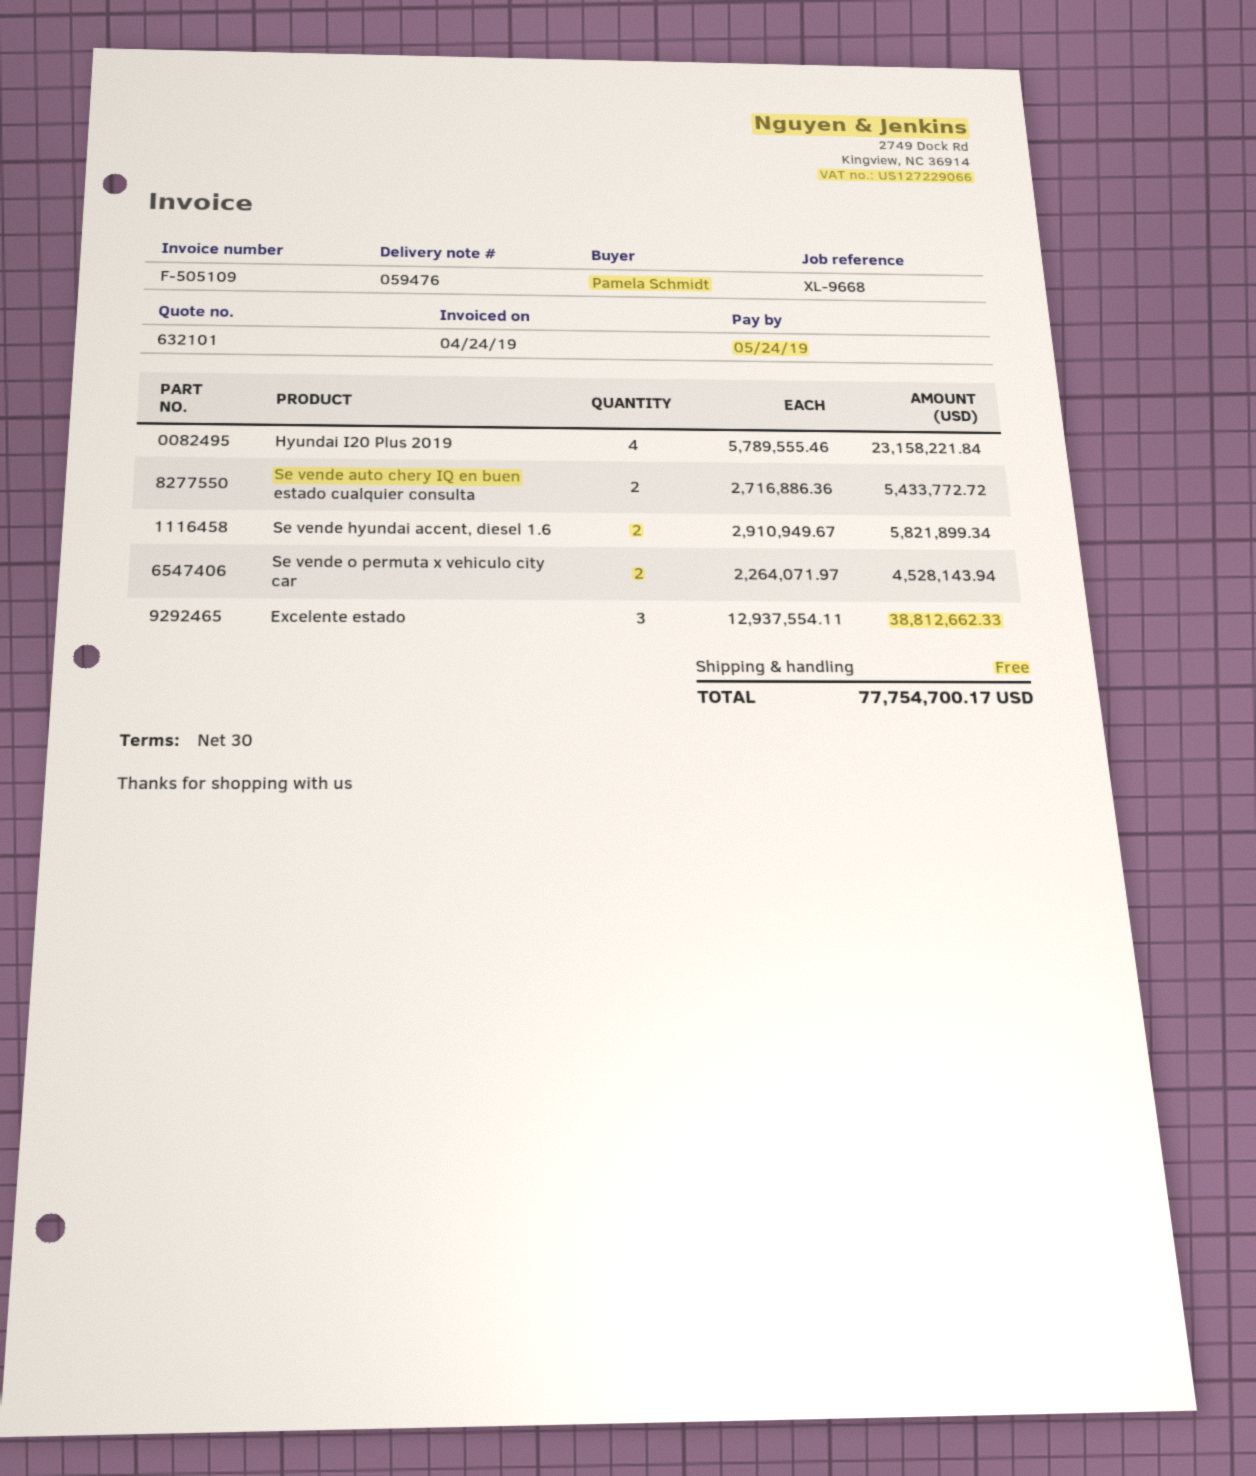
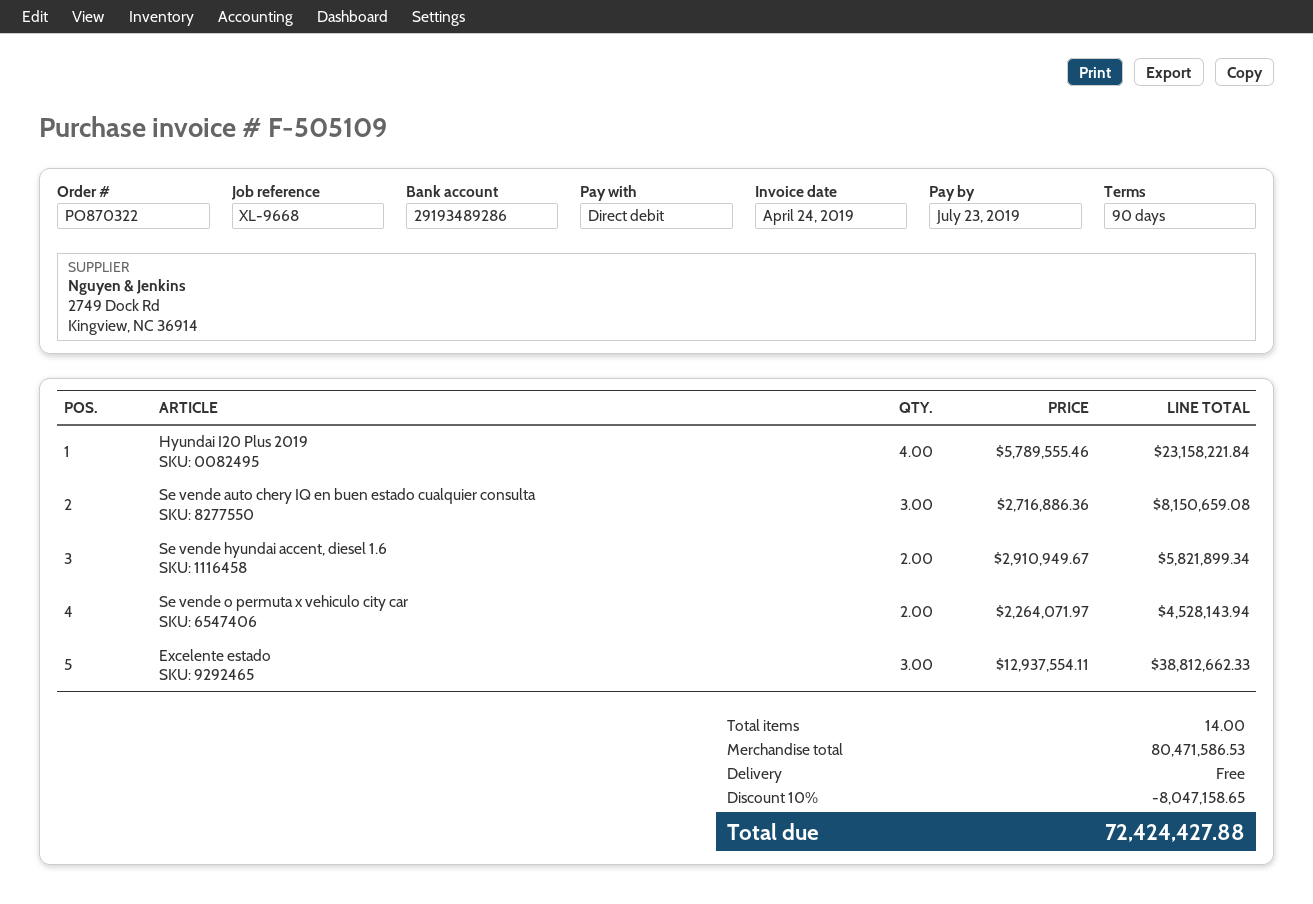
payment terms: 30 days -> 90 days
due date: 2019-05-24 -> 2019-07-23
Se vende auto chery IQ en buen estado cualquier consulta: 2 x 2716886.36 = 5433772.72 -> 3 x 2716886.36 = 8150659.08
discount: none -> 10% = 8047158.65
total: 77754700.17 -> 72424427.88

